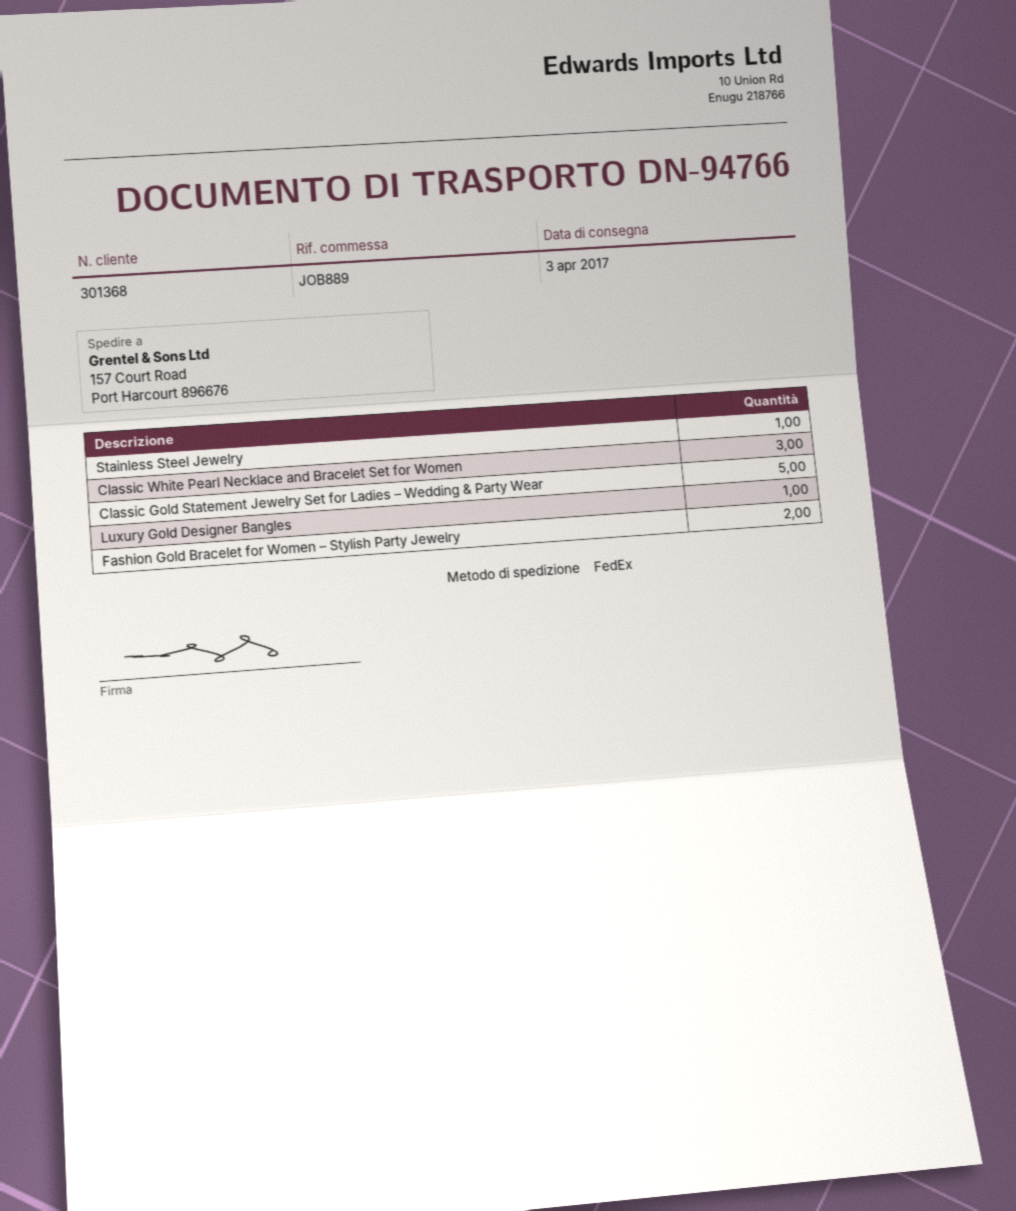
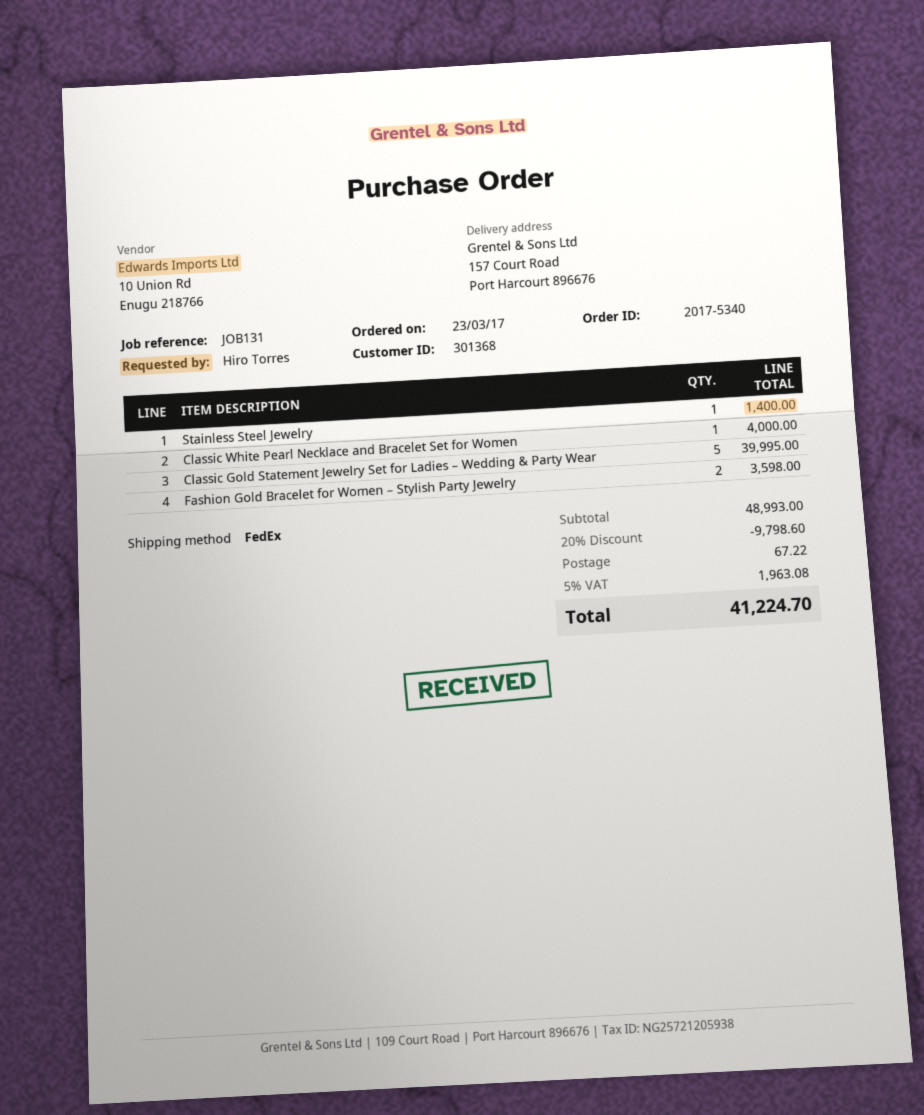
reference: JOB889 -> JOB131
Classic White Pearl Necklace and Bracelet Set for Women: 3 -> 1
Luxury Gold Designer Bangles: 1 -> none

